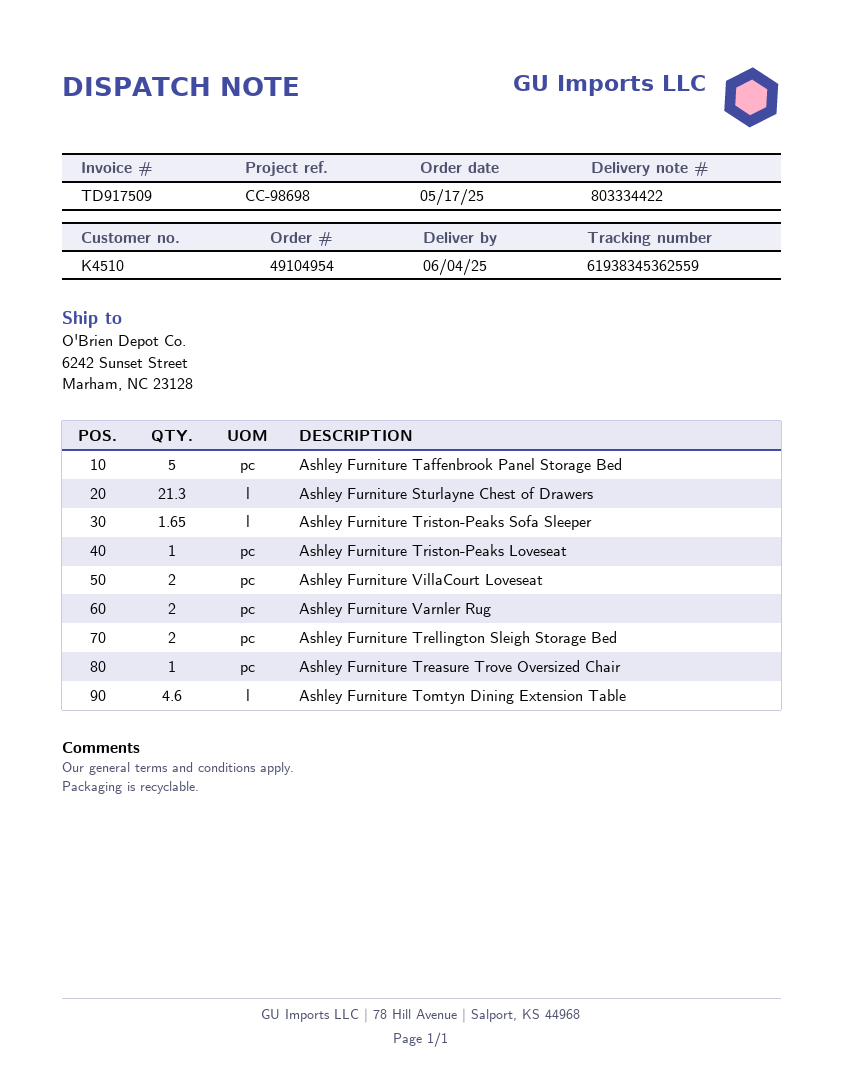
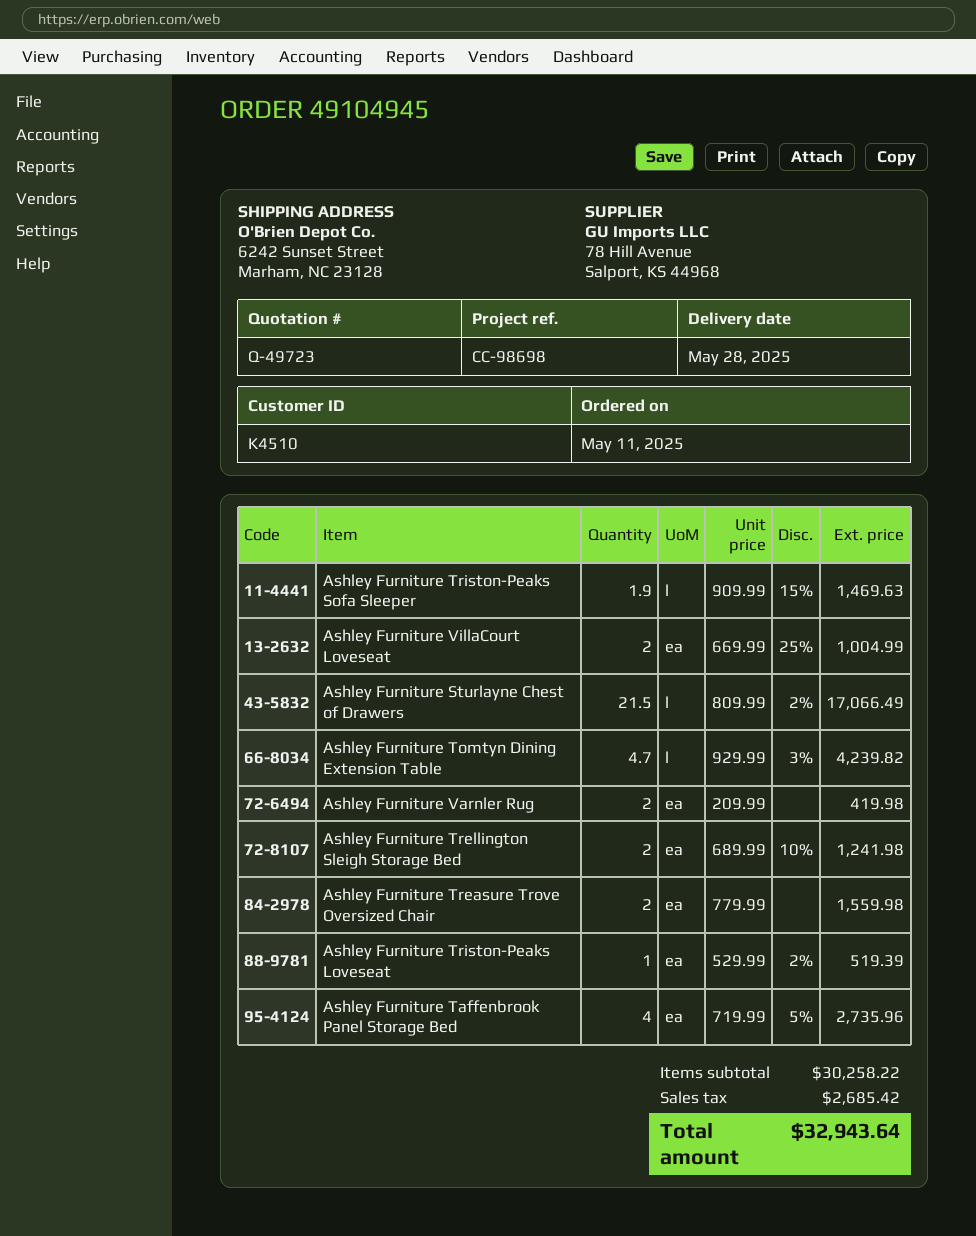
order number: 49104954 -> 49104945
order date: 2025-05-17 -> 2025-05-11
delivery date: 2025-06-04 -> 2025-05-28
Ashley Furniture Taffenbrook Panel Storage Bed: 5 -> 4
Ashley Furniture Sturlayne Chest of Drawers: 21.3 -> 21.5
Ashley Furniture Triston-Peaks Sofa Sleeper: 1.65 -> 1.9
Ashley Furniture Treasure Trove Oversized Chair: 1 -> 2
Ashley Furniture Tomtyn Dining Extension Table: 4.6 -> 4.7

